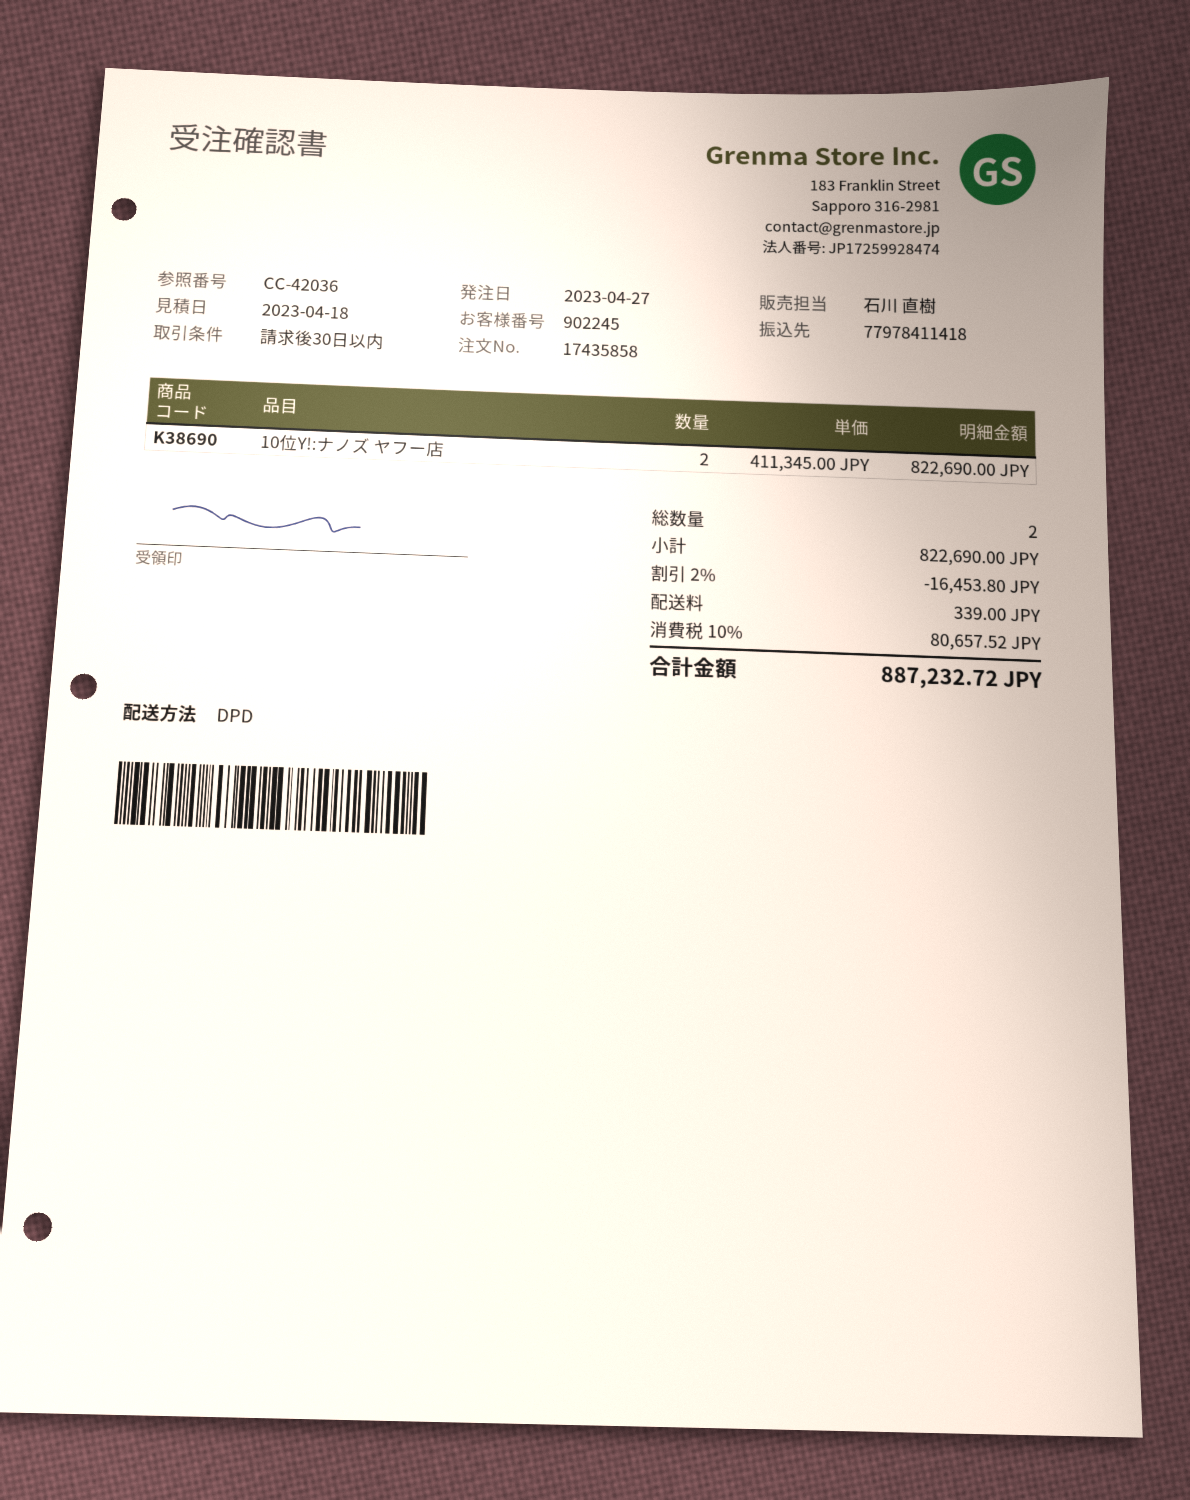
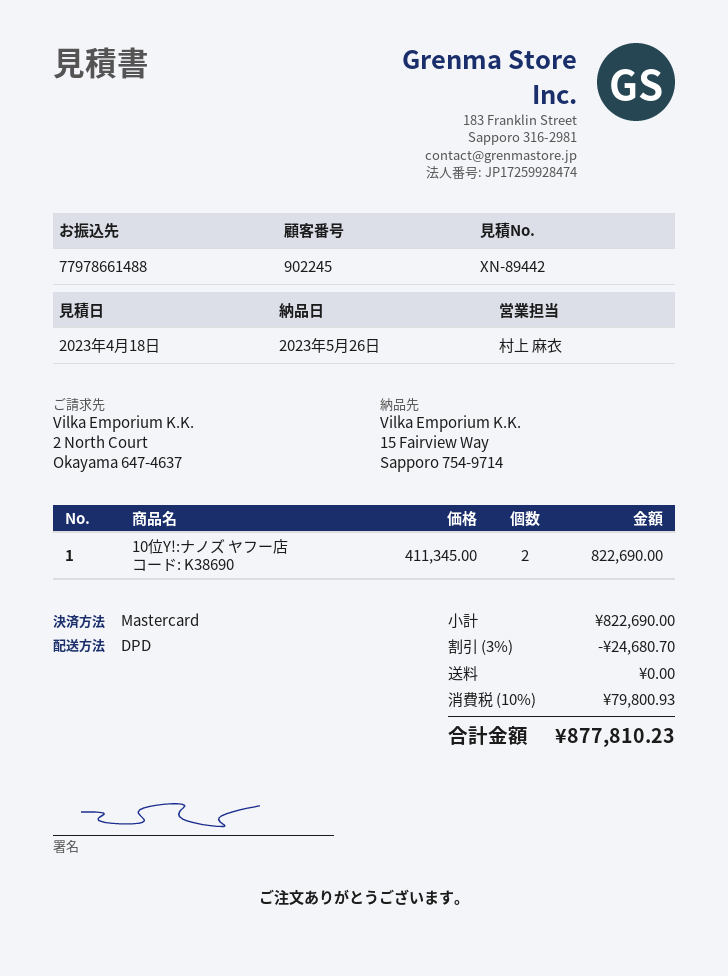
sales rep: 石川 直樹 -> 村上 麻衣
bank account: 77978411418 -> 77978661488
discount: 2% = 16453.80 -> 3% = 24680.70
shipping: 339.00 -> 0.00
tax: 10% = 80657.52 -> 10% = 79800.93
total: 887232.72 -> 877810.23

